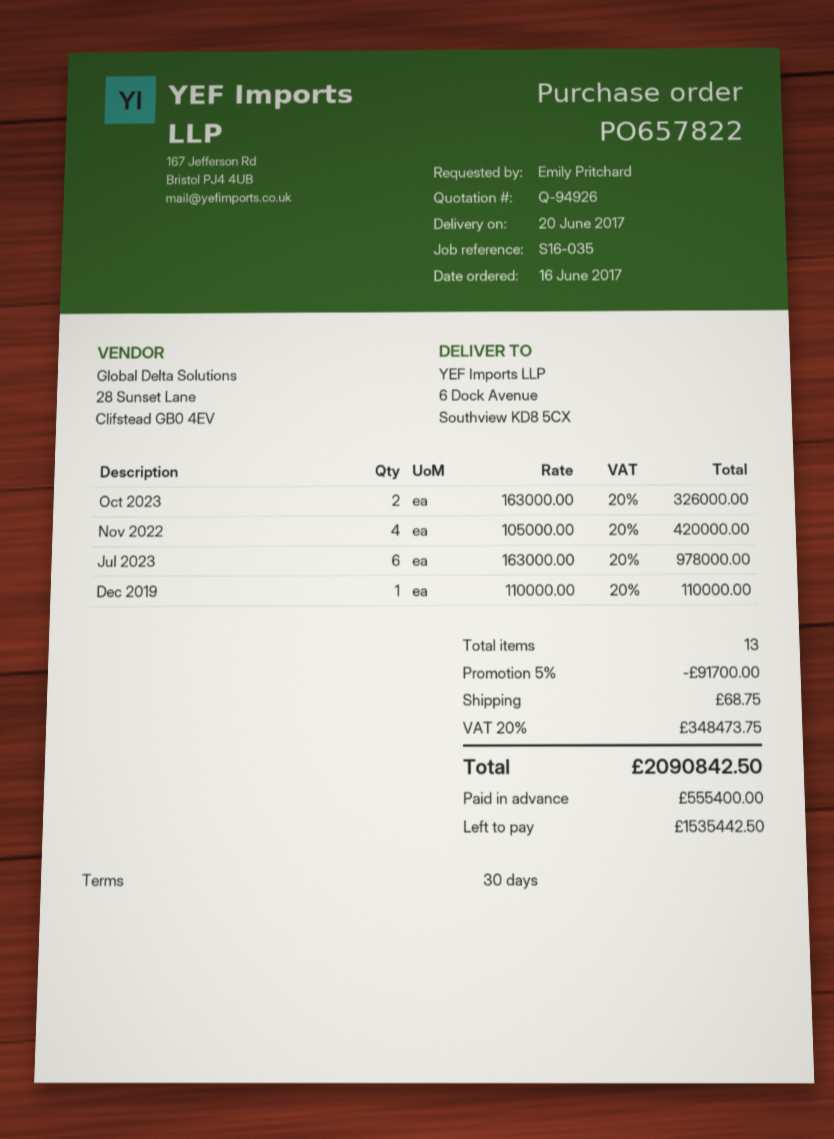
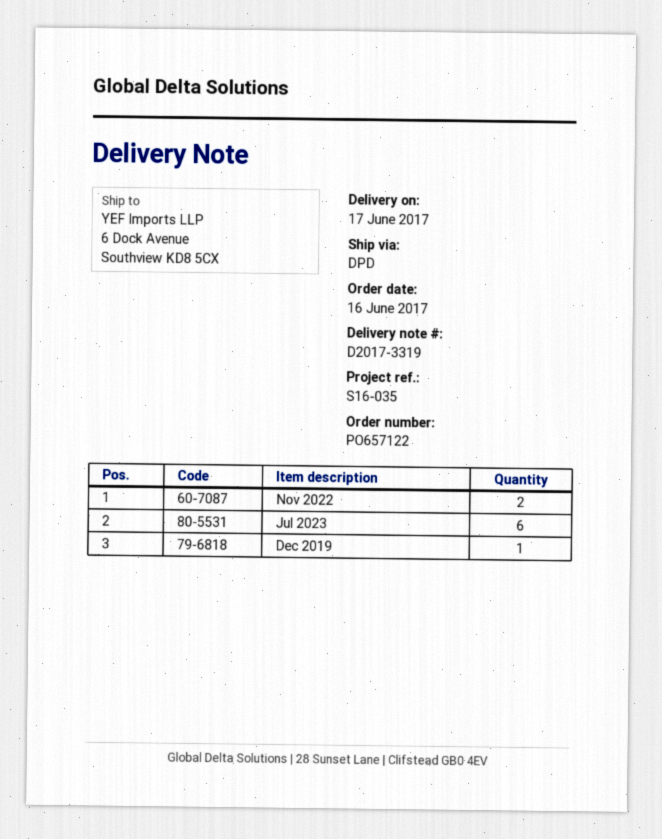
order number: PO657822 -> PO657122
delivery date: 2017-06-20 -> 2017-06-17
Oct 2023: 2 -> none
Nov 2022: 4 -> 2

